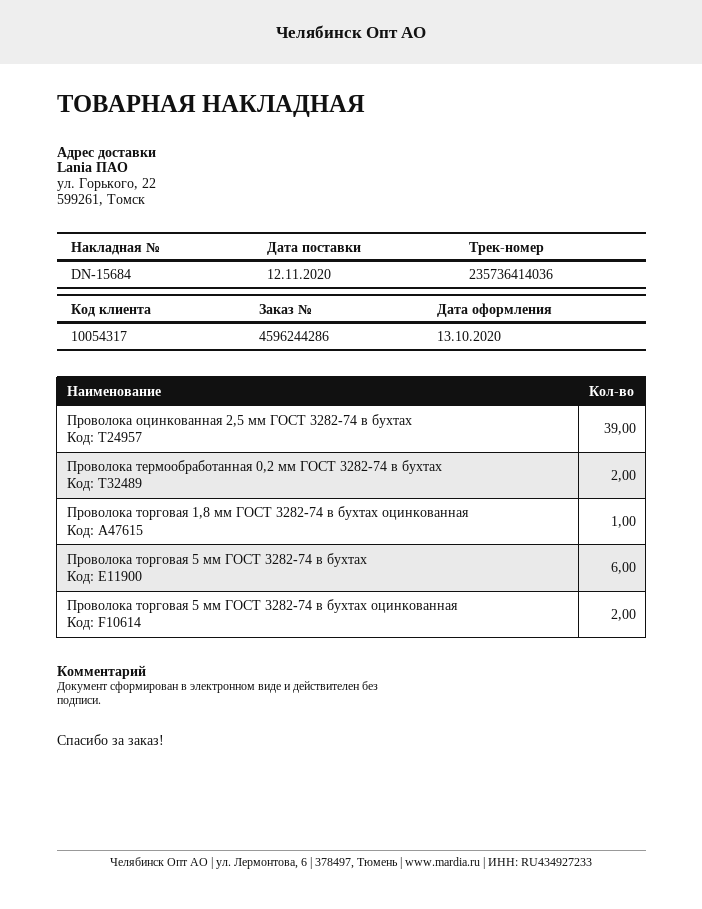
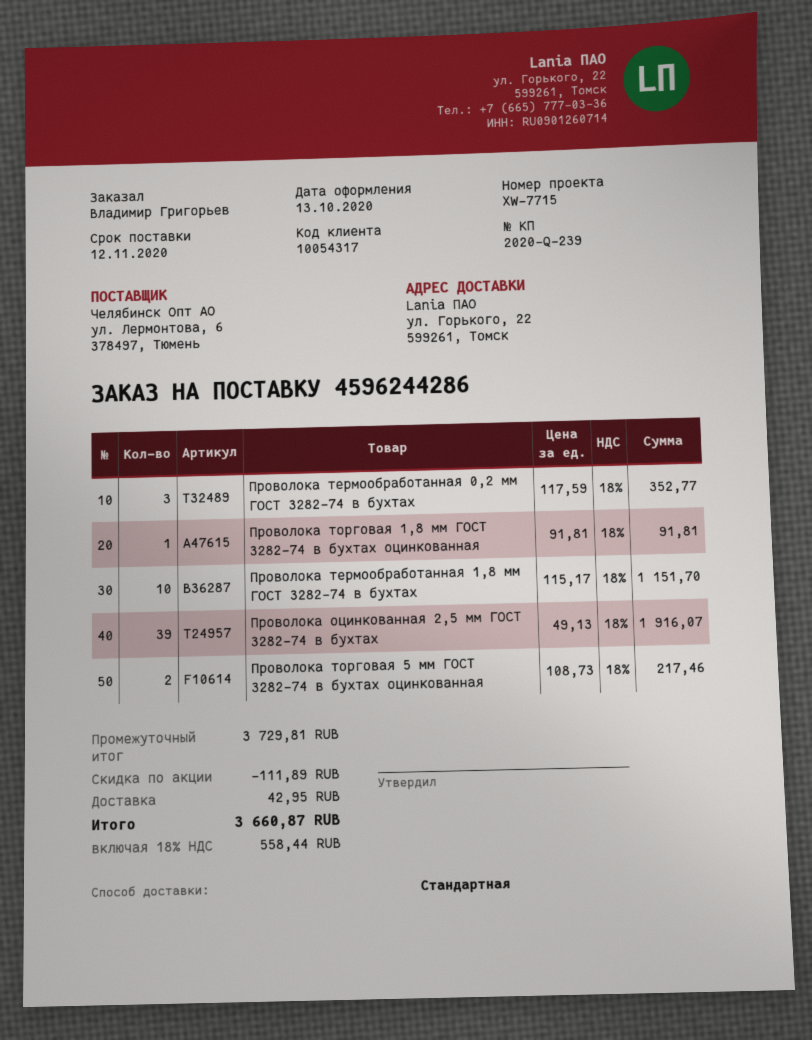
Проволока термообработанная 0,2 мм ГОСТ 3282-74 в бухтах: 2 -> 3
Проволока торговая 5 мм ГОСТ 3282-74 в бухтах: 6 -> none
Проволока термообработанная 1,8 мм ГОСТ 3282-74 в бухтах: none -> 10

